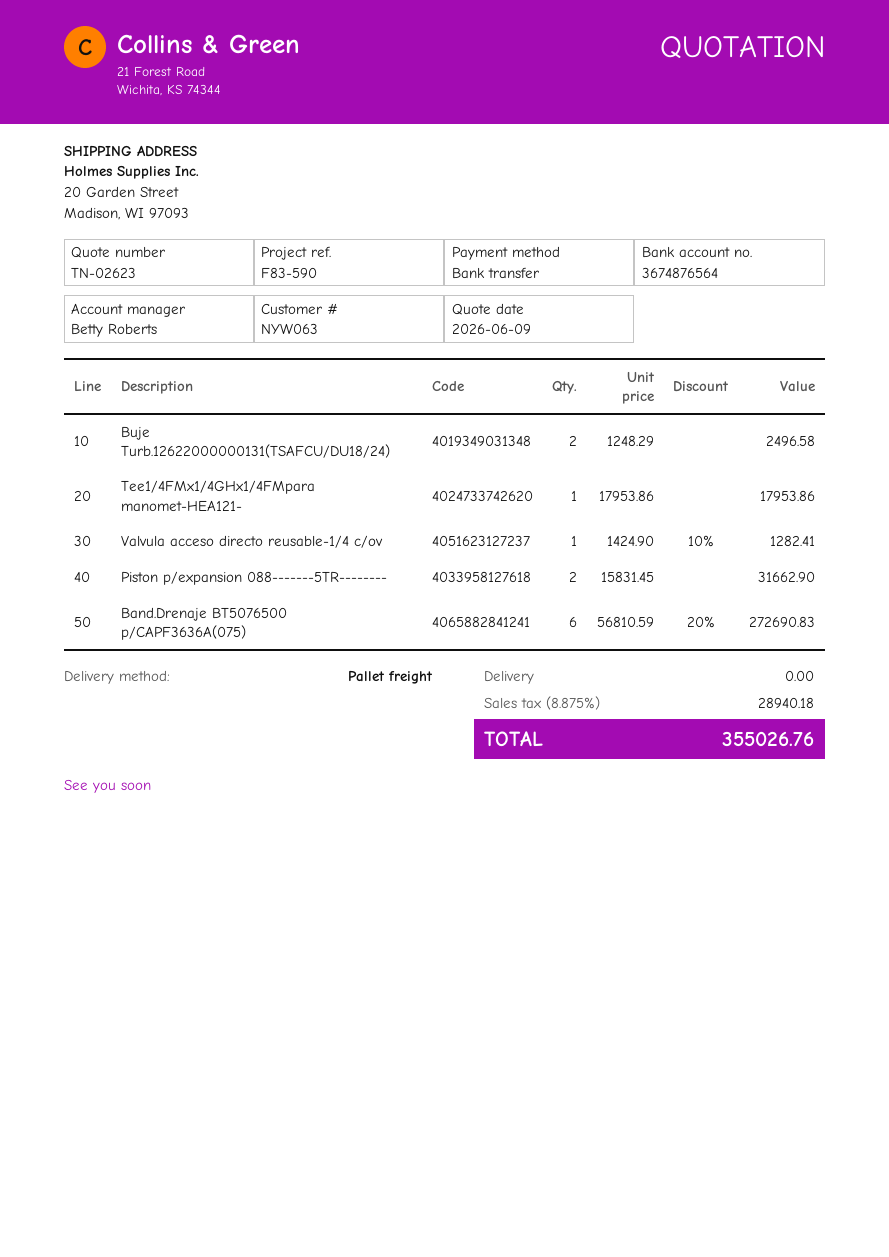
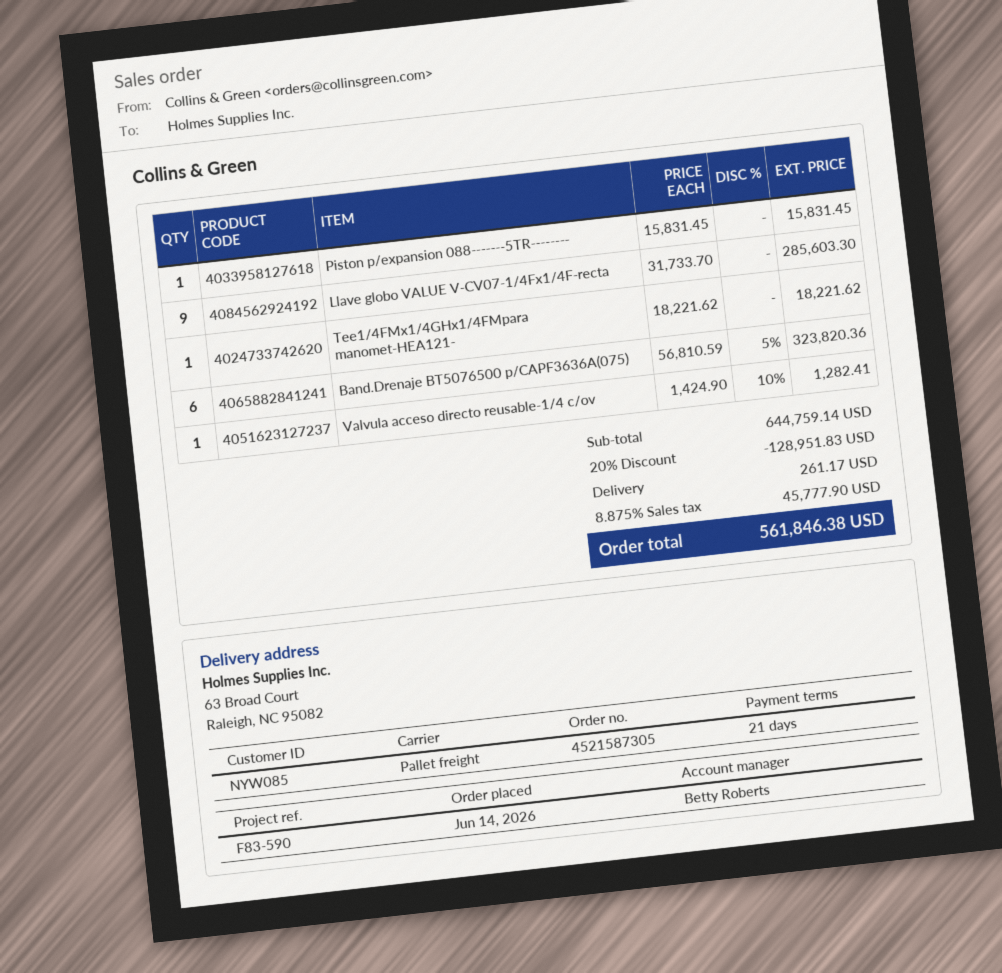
customer number: NYW063 -> NYW085
ship to: 20 Garden Street, Madison, WI 97093 -> 63 Broad Court, Raleigh, NC 95082
Buje Turb.12622000000131(TSAFCU/DU18/24): 2 x 1248.29 = 2496.58 -> none
Tee1/4FMx1/4GHx1/4FMpara manomet-HEA121-: 1 x 17953.86 = 17953.86 -> 1 x 18221.62 = 18221.62
Piston p/expansion 088-------5TR--------: 2 x 15831.45 = 31662.90 -> 1 x 15831.45 = 15831.45
Band.Drenaje BT5076500 p/CAPF3636A(075): 6 x 56810.59 - 20% = 272690.83 -> 6 x 56810.59 - 5% = 323820.36
Llave globo VALUE V-CV07-1/4Fx1/4F-recta: none -> 9 x 31733.70 = 285603.30
discount: none -> 20% = 128951.83
shipping: 0.00 -> 261.17
tax: 8.875% = 28940.18 -> 8.875% = 45777.90
total: 355026.76 -> 561846.38

